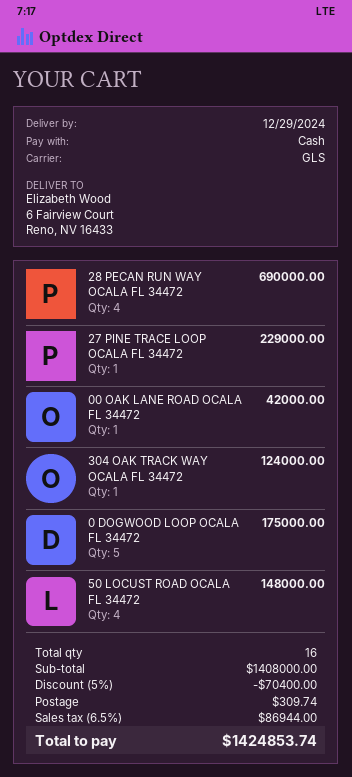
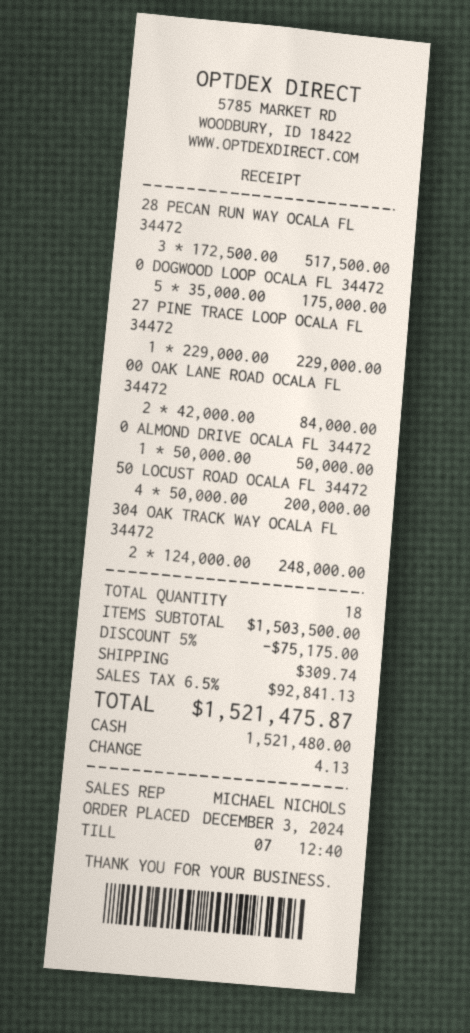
28 PECAN RUN WAY OCALA FL 34472: 4 for 690000.00 -> 3 for 517500.00
00 OAK LANE ROAD OCALA FL 34472: 1 for 42000.00 -> 2 for 84000.00
304 OAK TRACK WAY OCALA FL 34472: 1 for 124000.00 -> 2 for 248000.00
50 LOCUST ROAD OCALA FL 34472: 4 for 148000.00 -> 4 for 200000.00
0 ALMOND DRIVE OCALA FL 34472: none -> 1 for 50000.00
total quantity: 16 -> 18
subtotal: 1408000.00 -> 1503500.00
discount: 5% = 70400.00 -> 5% = 75175.00
tax: 6.5% = 86944.00 -> 6.5% = 92841.13
total: 1424853.74 -> 1521475.87

